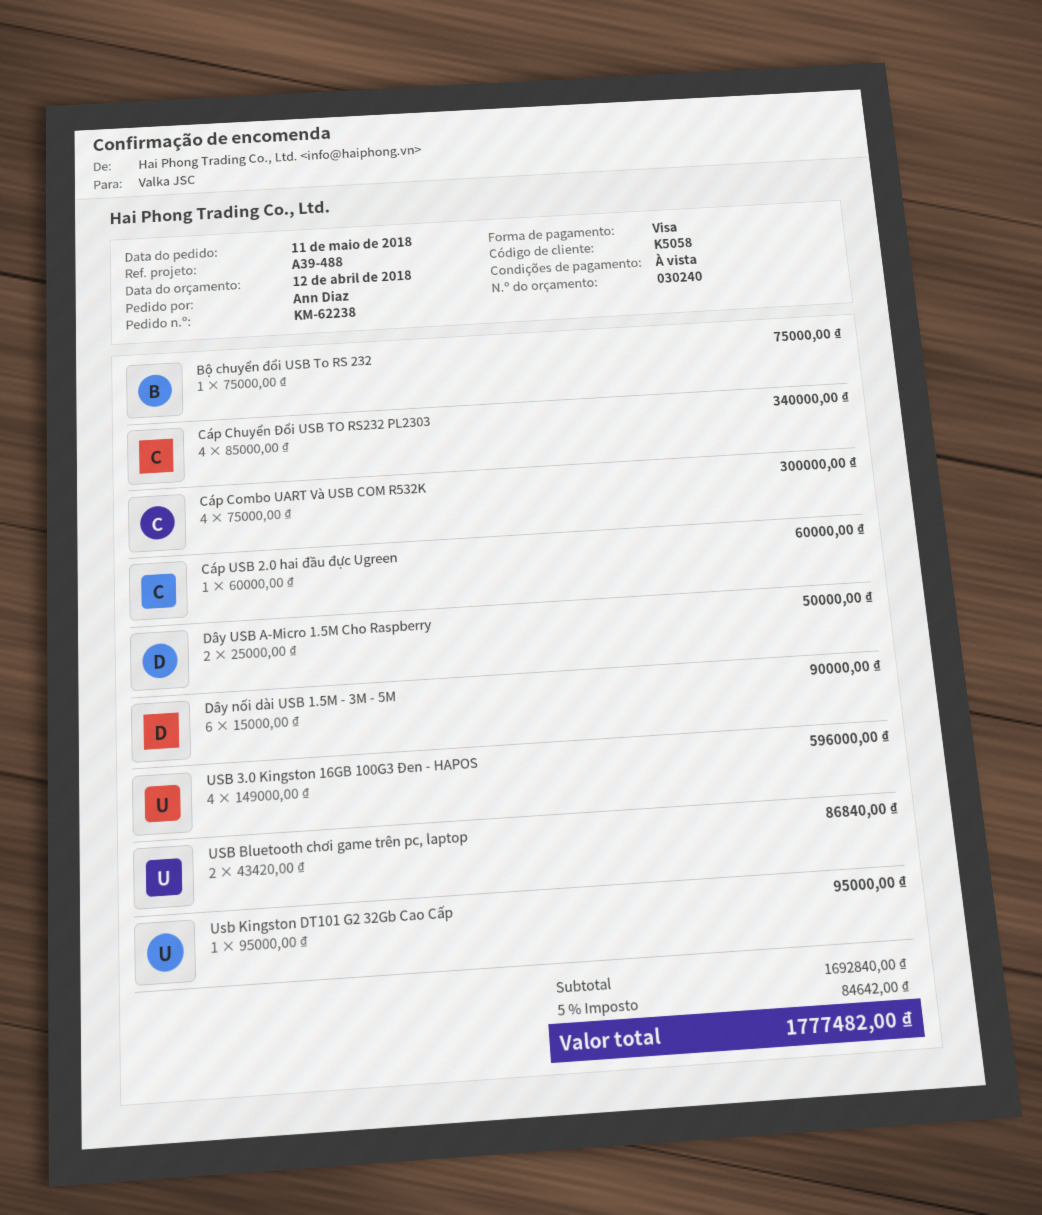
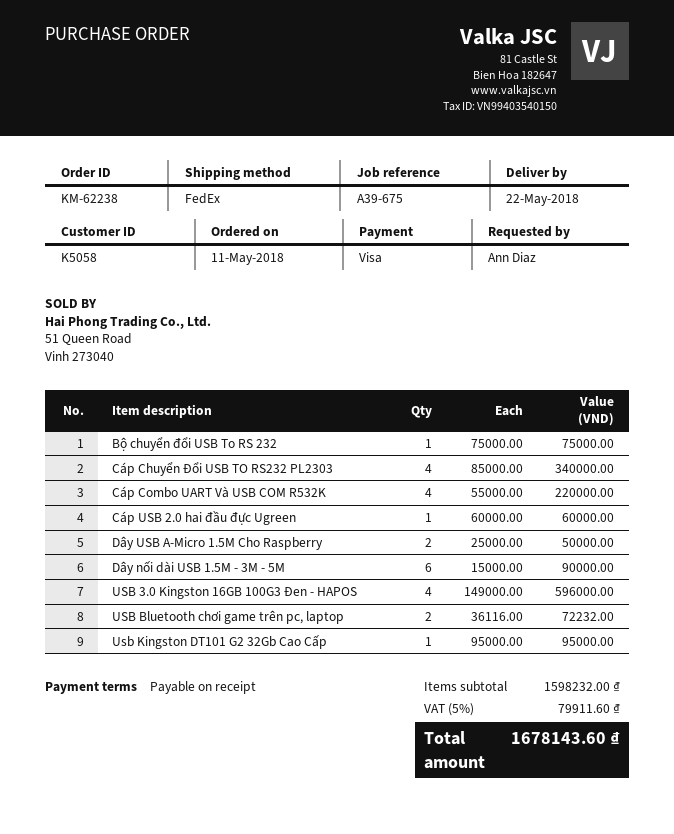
reference: A39-488 -> A39-675
Cáp Combo UART Và USB COM R532K: 4 x 75000.00 = 300000.00 -> 4 x 55000.00 = 220000.00
USB Bluetooth chơi game trên pc, laptop: 2 x 43420.00 = 86840.00 -> 2 x 36116.00 = 72232.00
subtotal: 1692840.00 -> 1598232.00
tax: 5% = 84642.00 -> 5% = 79911.60
total: 1777482.00 -> 1678143.60

